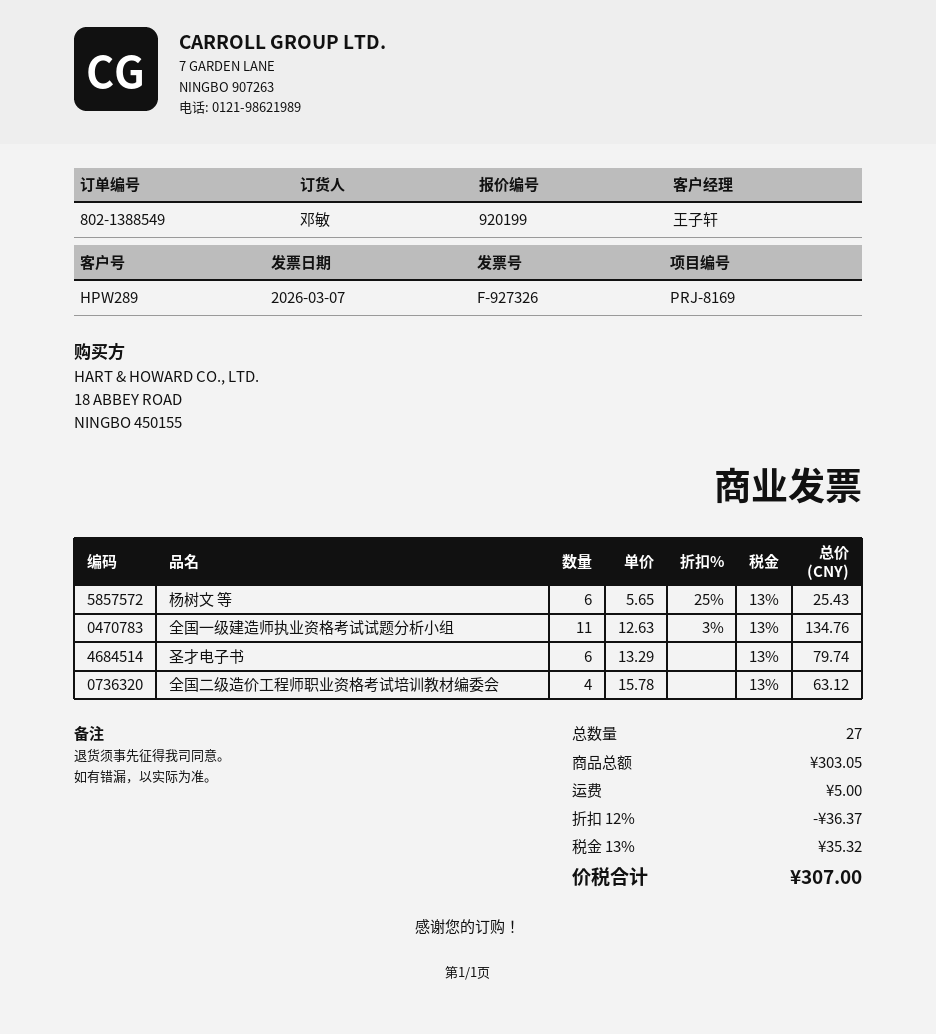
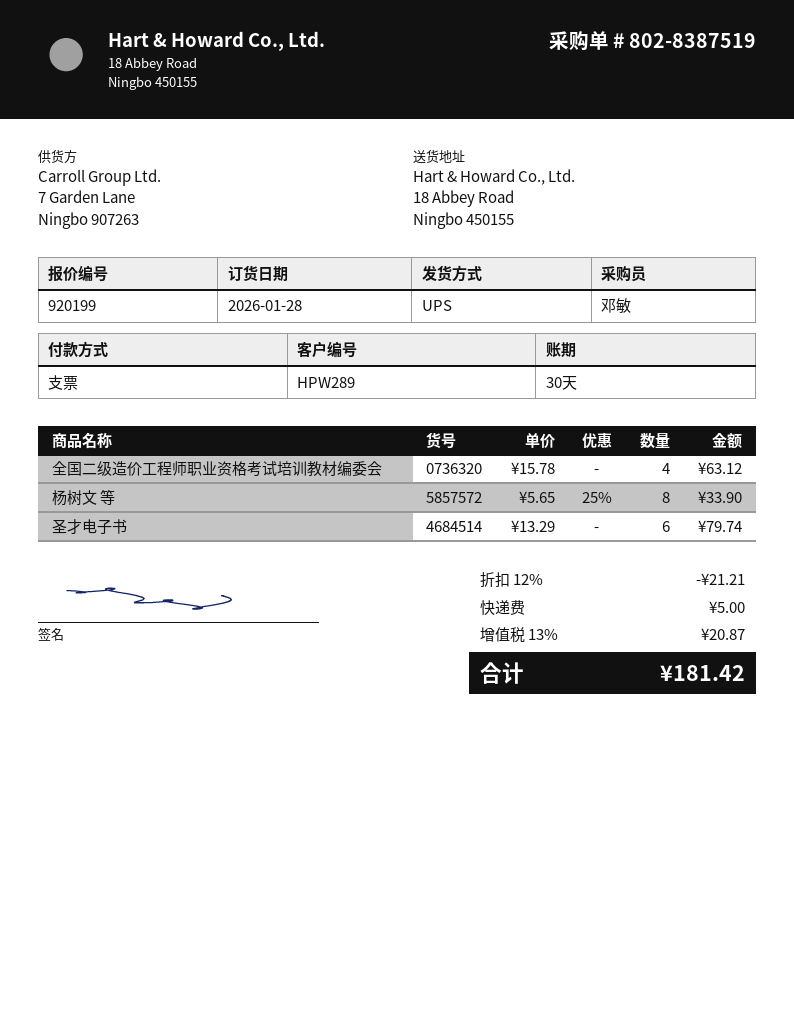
order number: 802-1388549 -> 802-8387519
杨树文 等: 6 x 5.65 - 25% = 25.43 -> 8 x 5.65 - 25% = 33.90
全国一级建造师执业资格考试试题分析小组: 11 x 12.63 - 3% = 134.76 -> none
discount: 12% = 36.37 -> 12% = 21.21
tax: 13% = 35.32 -> 13% = 20.87
total: 307.00 -> 181.42

